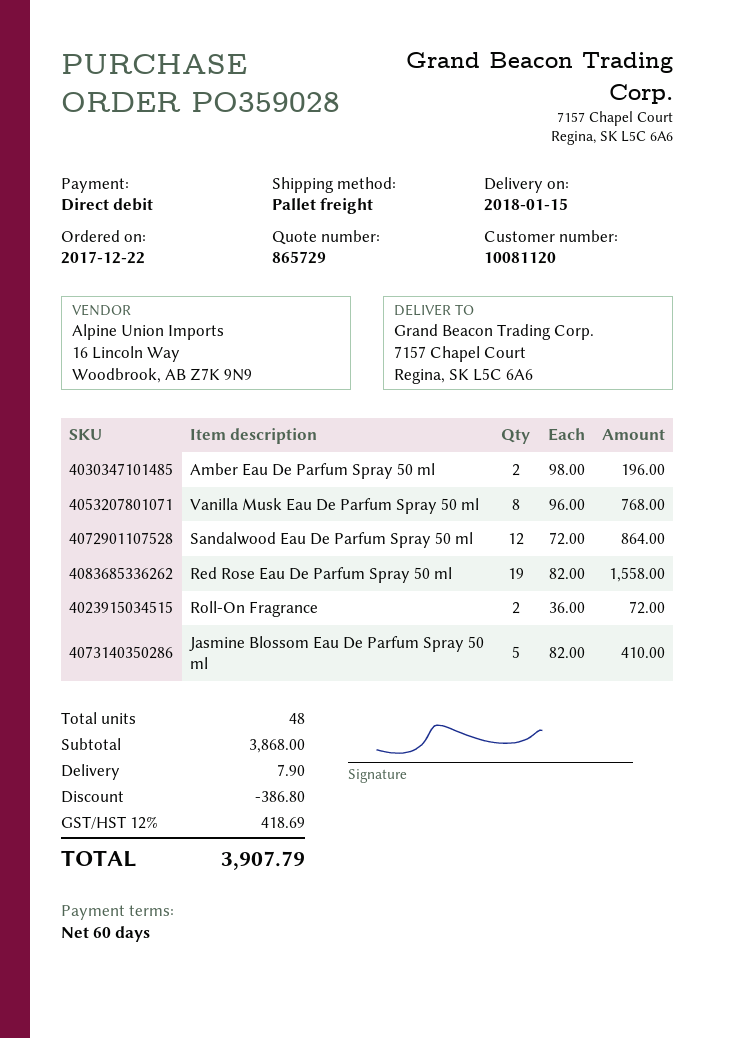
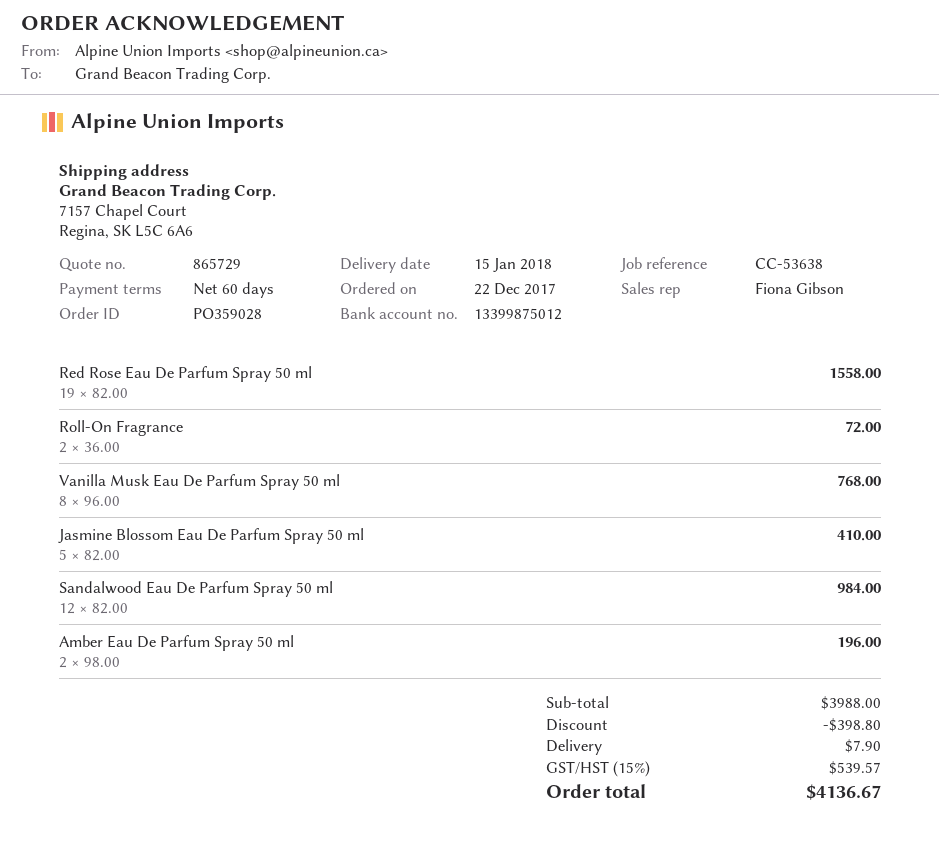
Sandalwood Eau De Parfum Spray 50 ml: 12 x 72.00 = 864.00 -> 12 x 82.00 = 984.00
subtotal: 3868.00 -> 3988.00
discount: 386.80 -> 398.80
tax: 12% = 418.69 -> 15% = 539.57
total: 3907.79 -> 4136.67

